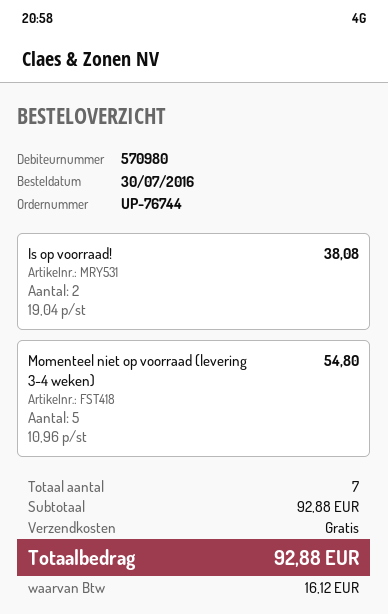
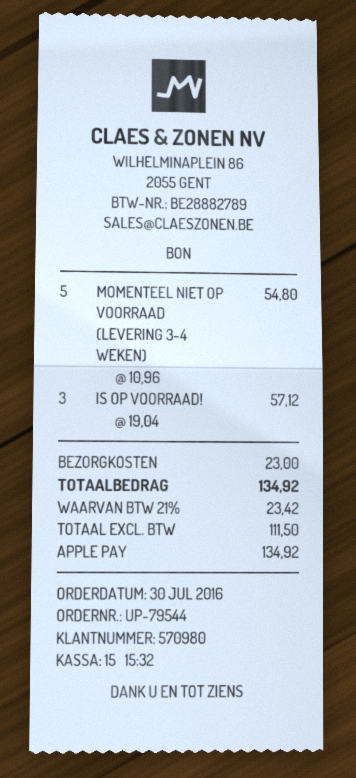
order number: UP-76744 -> UP-79544
Is op voorraad!: 2 x 19.04 = 38.08 -> 3 x 19.04 = 57.12
shipping: 0.00 -> 23.00
tax: 16.12 -> 23.42
total: 92.88 -> 134.92

